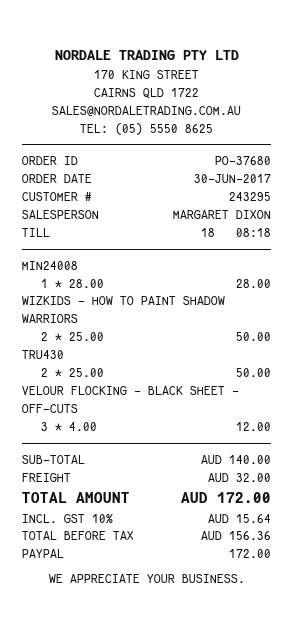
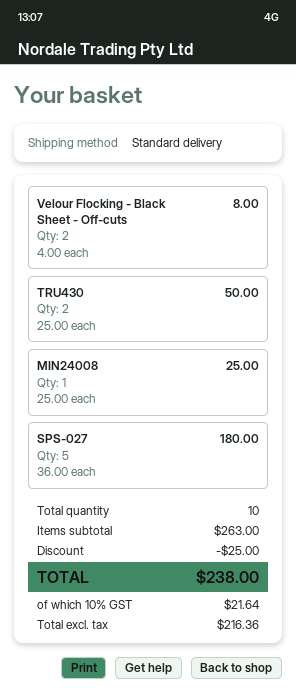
MIN24008: 1 x 28.00 = 28.00 -> 1 x 25.00 = 25.00
WIZKIDS - HOW TO PAINT SHADOW WARRIORS: 2 x 25.00 = 50.00 -> none
VELOUR FLOCKING - BLACK SHEET - OFF-CUTS: 3 x 4.00 = 12.00 -> 2 x 4.00 = 8.00
SPS-027: none -> 5 x 36.00 = 180.00
subtotal: 140.00 -> 263.00
discount: none -> 25.00
shipping: 32.00 -> none
net: 156.36 -> 216.36
tax: 10% = 15.64 -> 10% = 21.64
total: 172.00 -> 238.00

